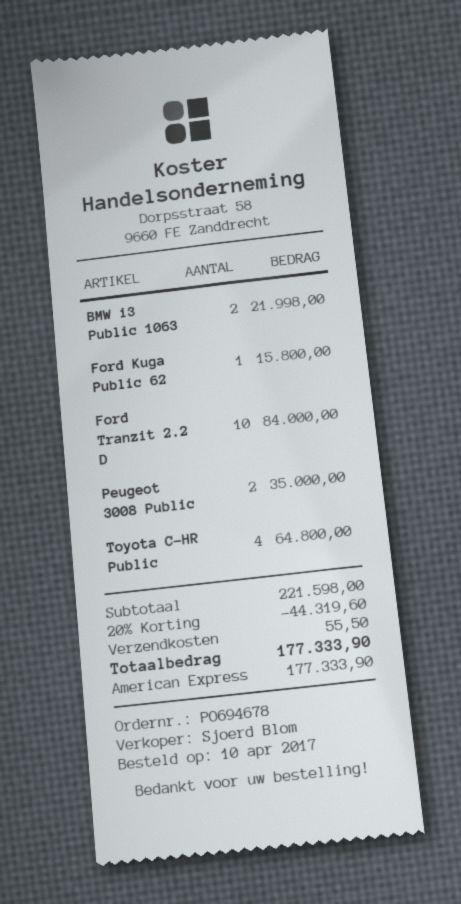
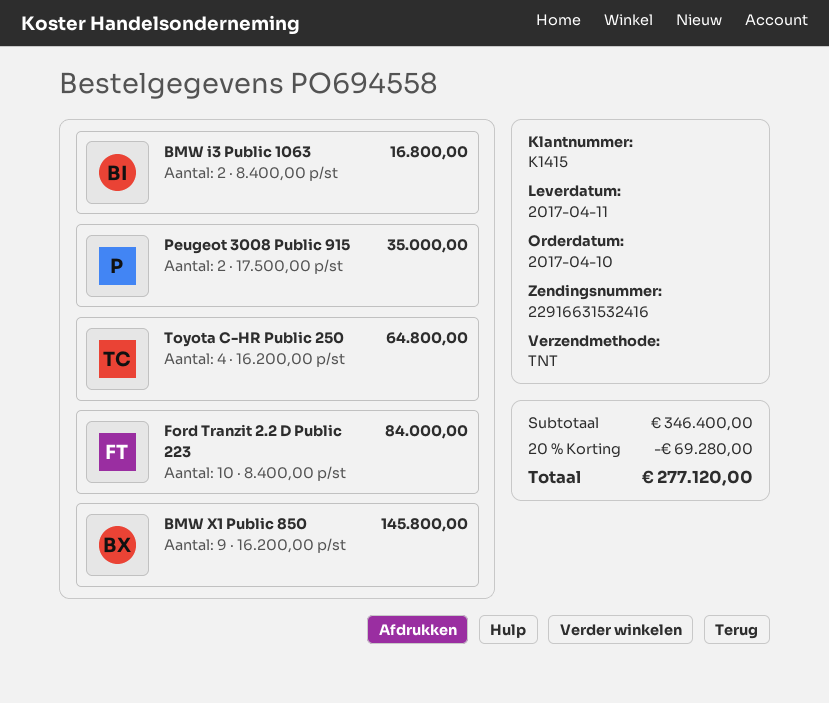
order number: PO694678 -> PO694558
BMW i3 Public 1063: 2 for 21998.00 -> 2 for 16800.00
Ford Kuga Public 62: 1 for 15800.00 -> none
BMW X1 Public 850: none -> 9 for 145800.00
subtotal: 221598.00 -> 346400.00
discount: 20% = 44319.60 -> 20% = 69280.00
shipping: 55.50 -> none
total: 177333.90 -> 277120.00

